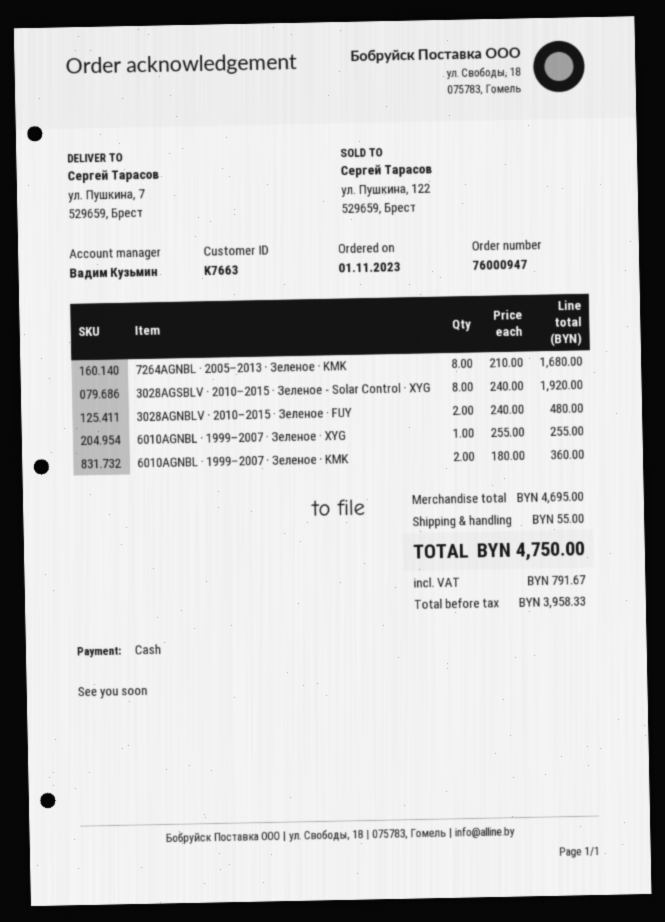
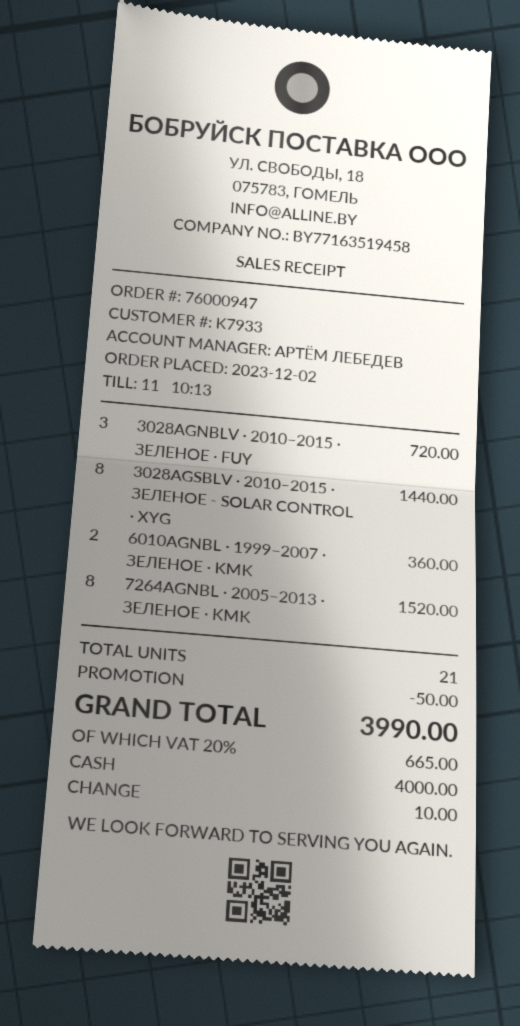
order date: 2023-11-01 -> 2023-12-02
customer number: K7663 -> K7933
sales rep: Вадим Кузьмин -> АРТЁМ ЛЕБЕДЕВ
7264AGNBL · 2005–2013 · Зеленое · KMK: 8 for 1680.00 -> 8 for 1520.00
3028AGSBLV · 2010–2015 · Зеленое - Solar Control · XYG: 8 for 1920.00 -> 8 for 1440.00
3028AGNBLV · 2010–2015 · Зеленое · FUY: 2 for 480.00 -> 3 for 720.00
6010AGNBL · 1999–2007 · Зеленое · XYG: 1 for 255.00 -> none
discount: none -> 50.00
shipping: 55.00 -> none
tax: 791.67 -> 665.00
total: 4750.00 -> 3990.00

